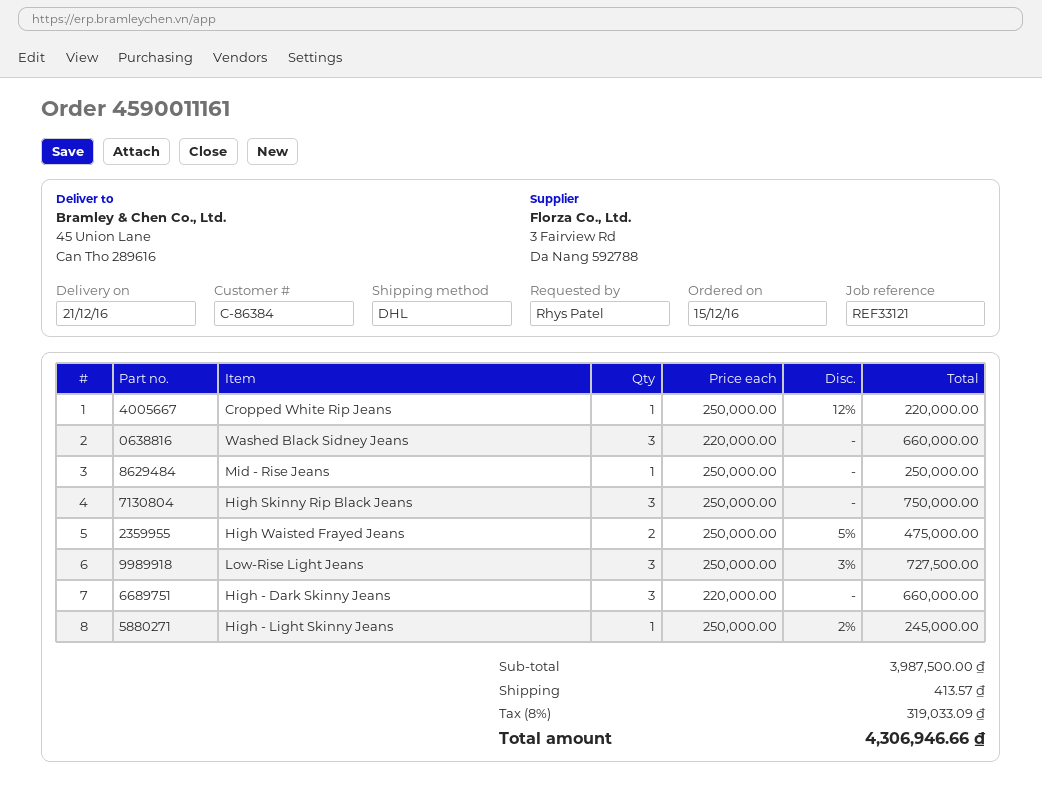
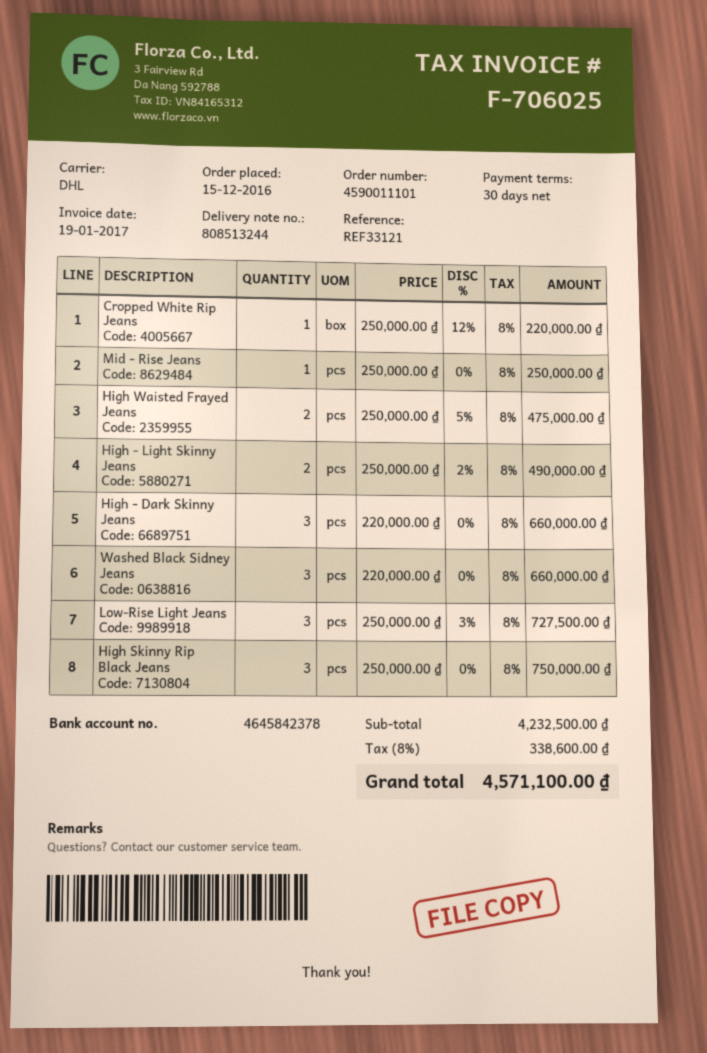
order number: 4590011161 -> 4590011101
High - Light Skinny Jeans: 1 x 250000.00 - 2% = 245000.00 -> 2 x 250000.00 - 2% = 490000.00
subtotal: 3987500.00 -> 4232500.00
shipping: 413.57 -> none
tax: 8% = 319033.09 -> 8% = 338600.00
total: 4306946.66 -> 4571100.00

